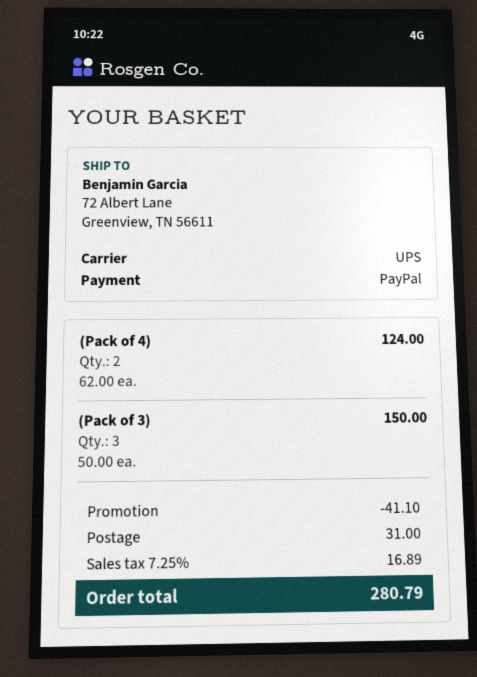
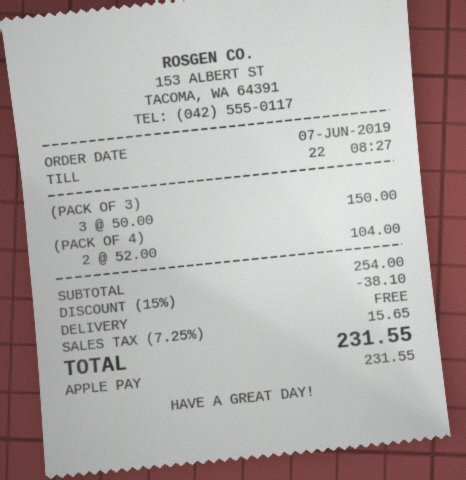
payment method: PayPal -> Apple Pay
(Pack of 4): 2 x 62.00 = 124.00 -> 2 x 52.00 = 104.00
discount: 41.10 -> 38.10
shipping: 31.00 -> 0.00
tax: 7.25% = 16.89 -> 7.25% = 15.65
total: 280.79 -> 231.55

